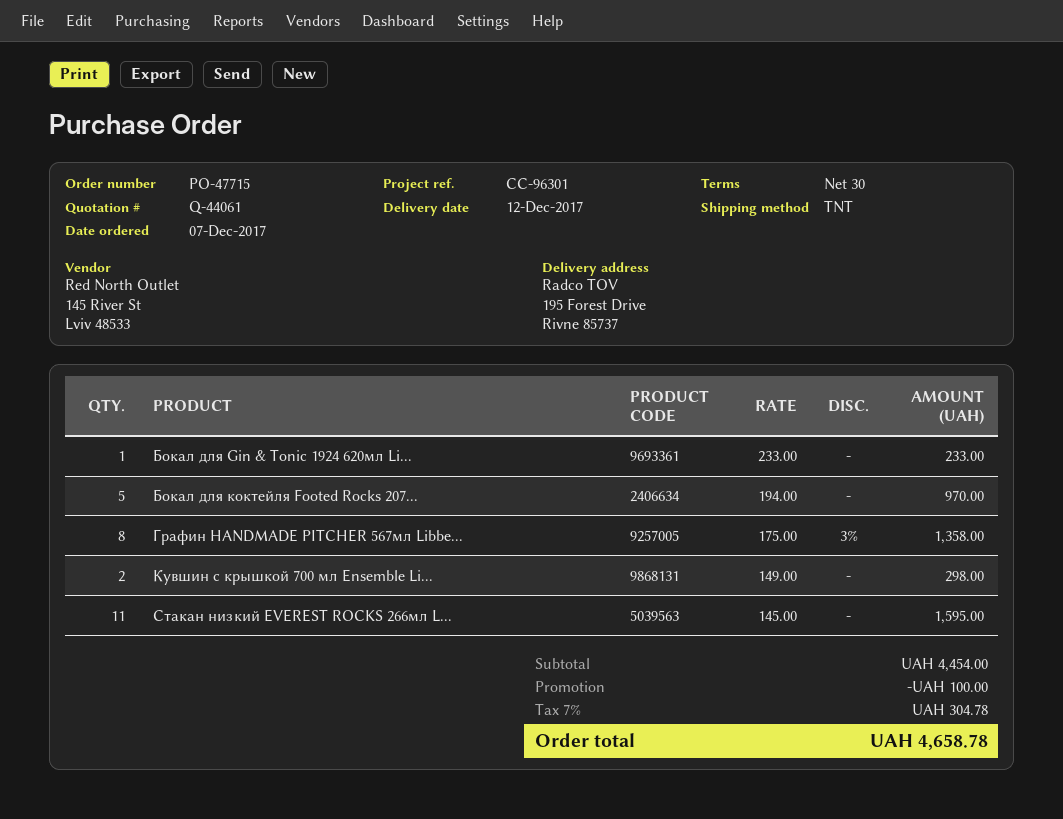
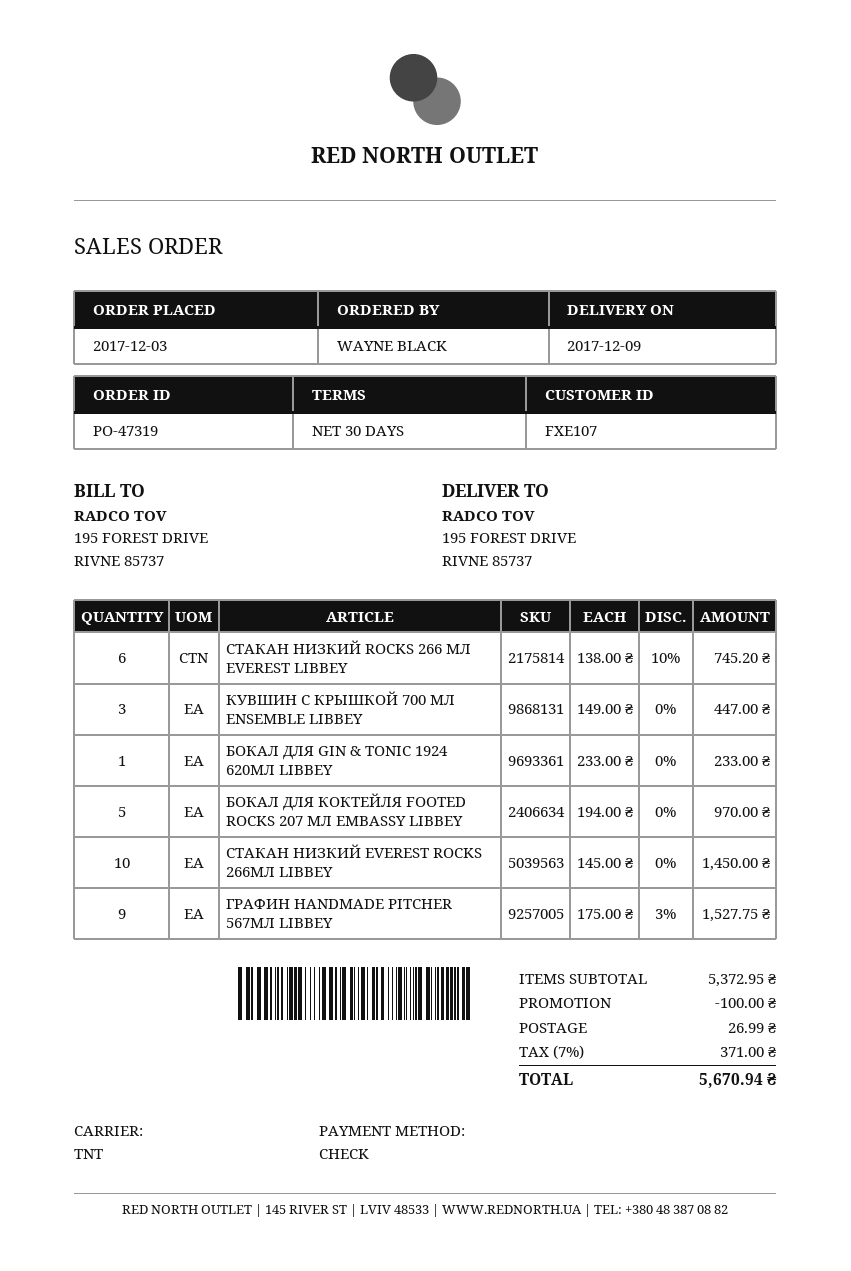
order number: PO-47715 -> PO-47319
order date: 2017-12-07 -> 2017-12-03
delivery date: 2017-12-12 -> 2017-12-09
Графин HANDMADE PITCHER 567мл Libbe...: 8 x 175.00 - 3% = 1358.00 -> 9 x 175.00 - 3% = 1527.75
Кувшин с крышкой 700 мл Ensemble Li...: 2 x 149.00 = 298.00 -> 3 x 149.00 = 447.00
Стакан низкий EVEREST ROCKS 266мл L...: 11 x 145.00 = 1595.00 -> 10 x 145.00 = 1450.00
СТАКАН НИЗКИЙ ROCKS 266 МЛ EVEREST LIBBEY: none -> 6 x 138.00 - 10% = 745.20
subtotal: 4454.00 -> 5372.95
shipping: none -> 26.99
tax: 7% = 304.78 -> 7% = 371.00
total: 4658.78 -> 5670.94

